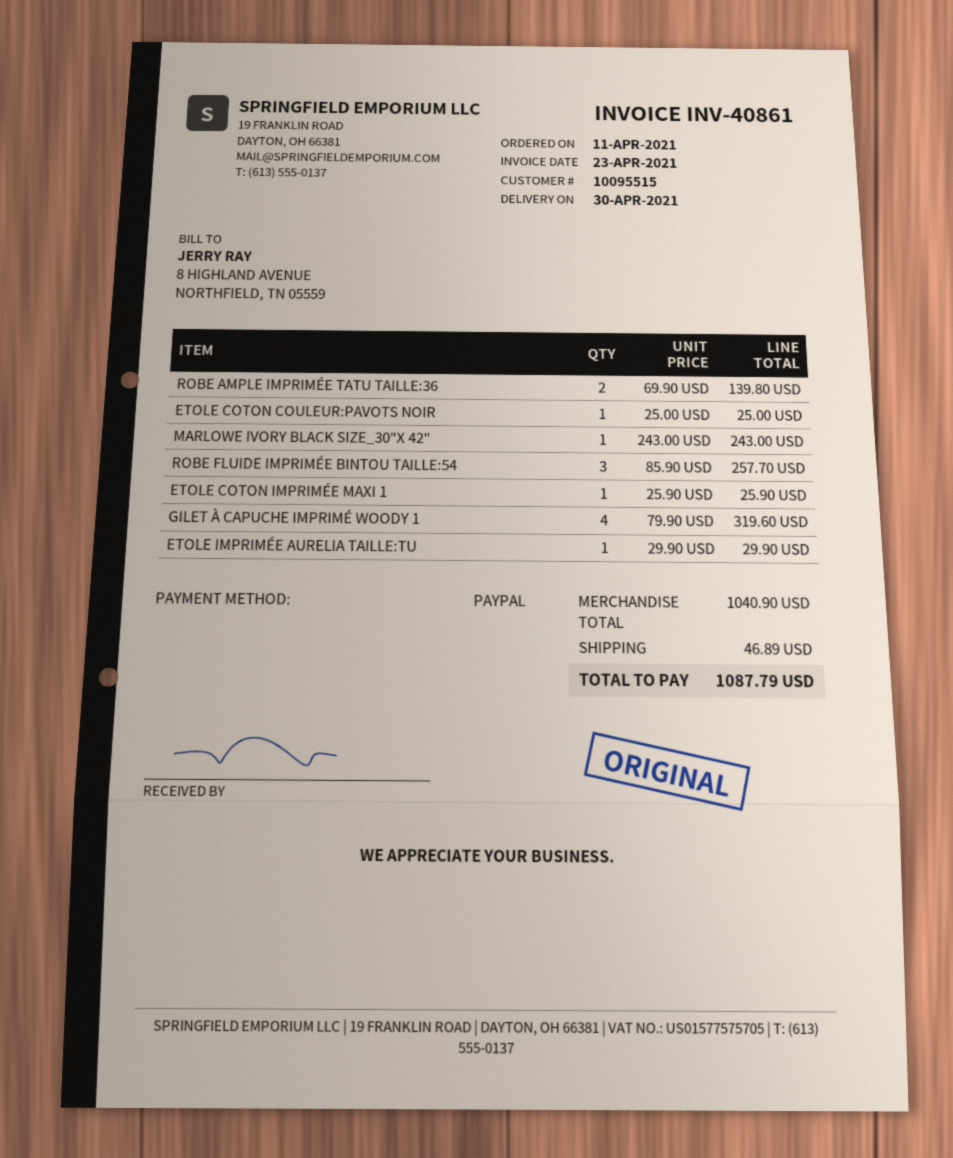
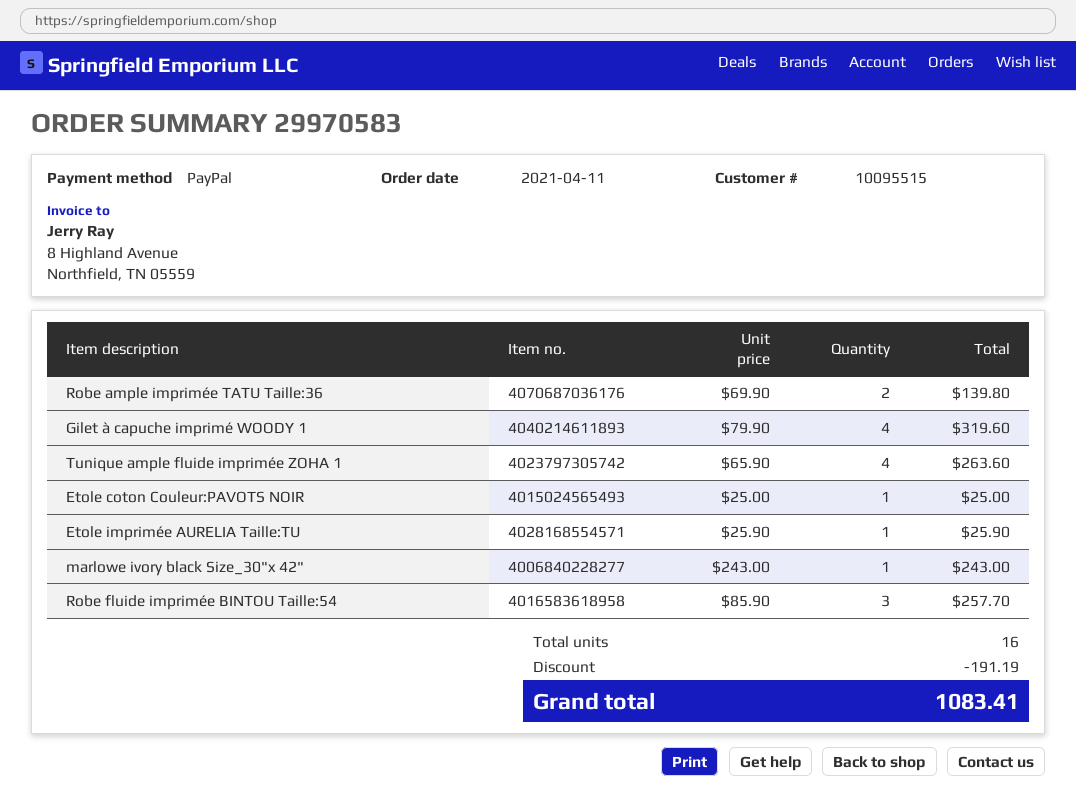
ETOLE COTON IMPRIMÉE MAXI 1: 1 x 25.90 = 25.90 -> none
ETOLE IMPRIMÉE AURELIA TAILLE:TU: 1 x 29.90 = 29.90 -> 1 x 25.90 = 25.90
Tunique ample fluide imprimée ZOHA 1: none -> 4 x 65.90 = 263.60
discount: none -> 191.19
shipping: 46.89 -> none
total: 1087.79 -> 1083.41

